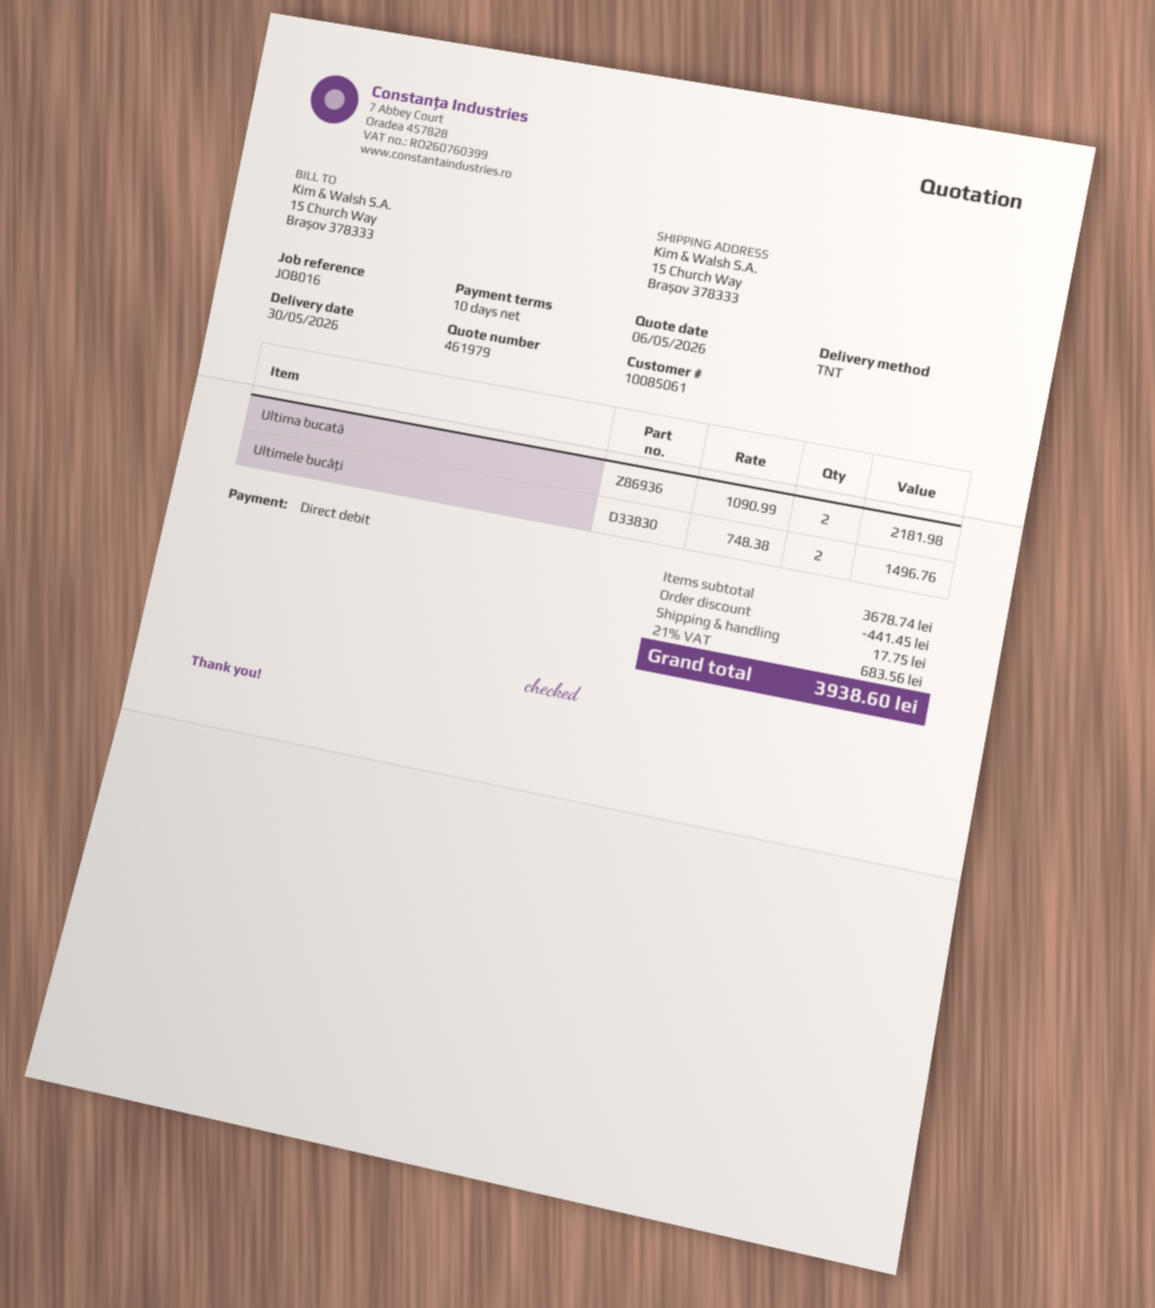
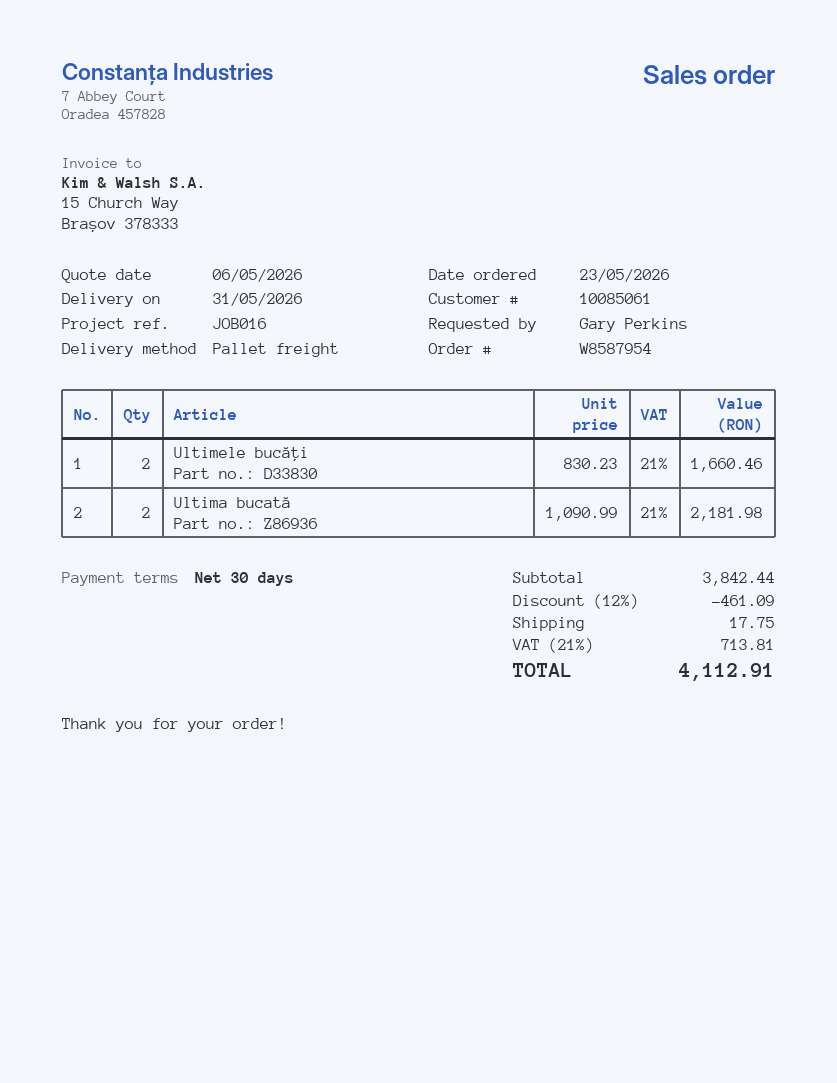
delivery date: 2026-05-30 -> 2026-05-31
payment terms: 10 days -> 30 days
shipping method: TNT -> pallet freight
Ultimele bucăți: 2 x 748.38 = 1496.76 -> 2 x 830.23 = 1660.46
subtotal: 3678.74 -> 3842.44
discount: 441.45 -> 461.09
tax: 21% = 683.56 -> 21% = 713.81
total: 3938.60 -> 4112.91

